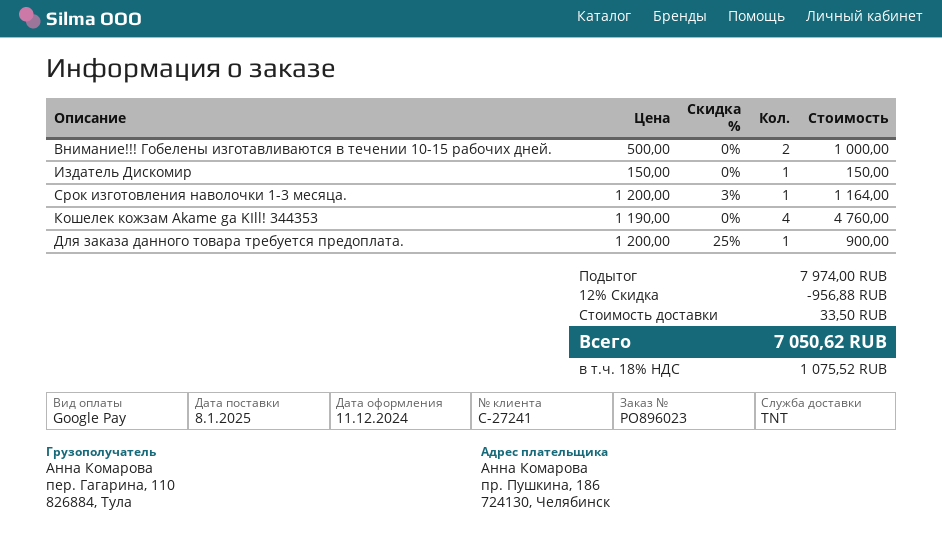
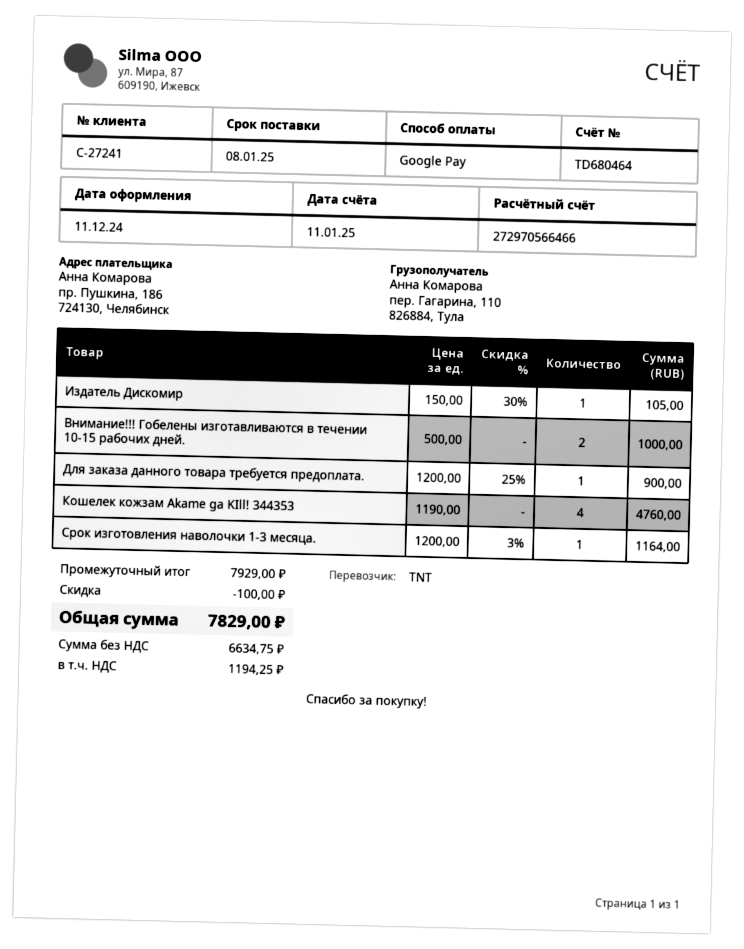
Издатель Дискомир: 1 x 150.00 = 150.00 -> 1 x 150.00 - 30% = 105.00
subtotal: 7974.00 -> 7929.00
discount: 956.88 -> 100.00
shipping: 33.50 -> none
tax: 1075.52 -> 1194.25
total: 7050.62 -> 7829.00

